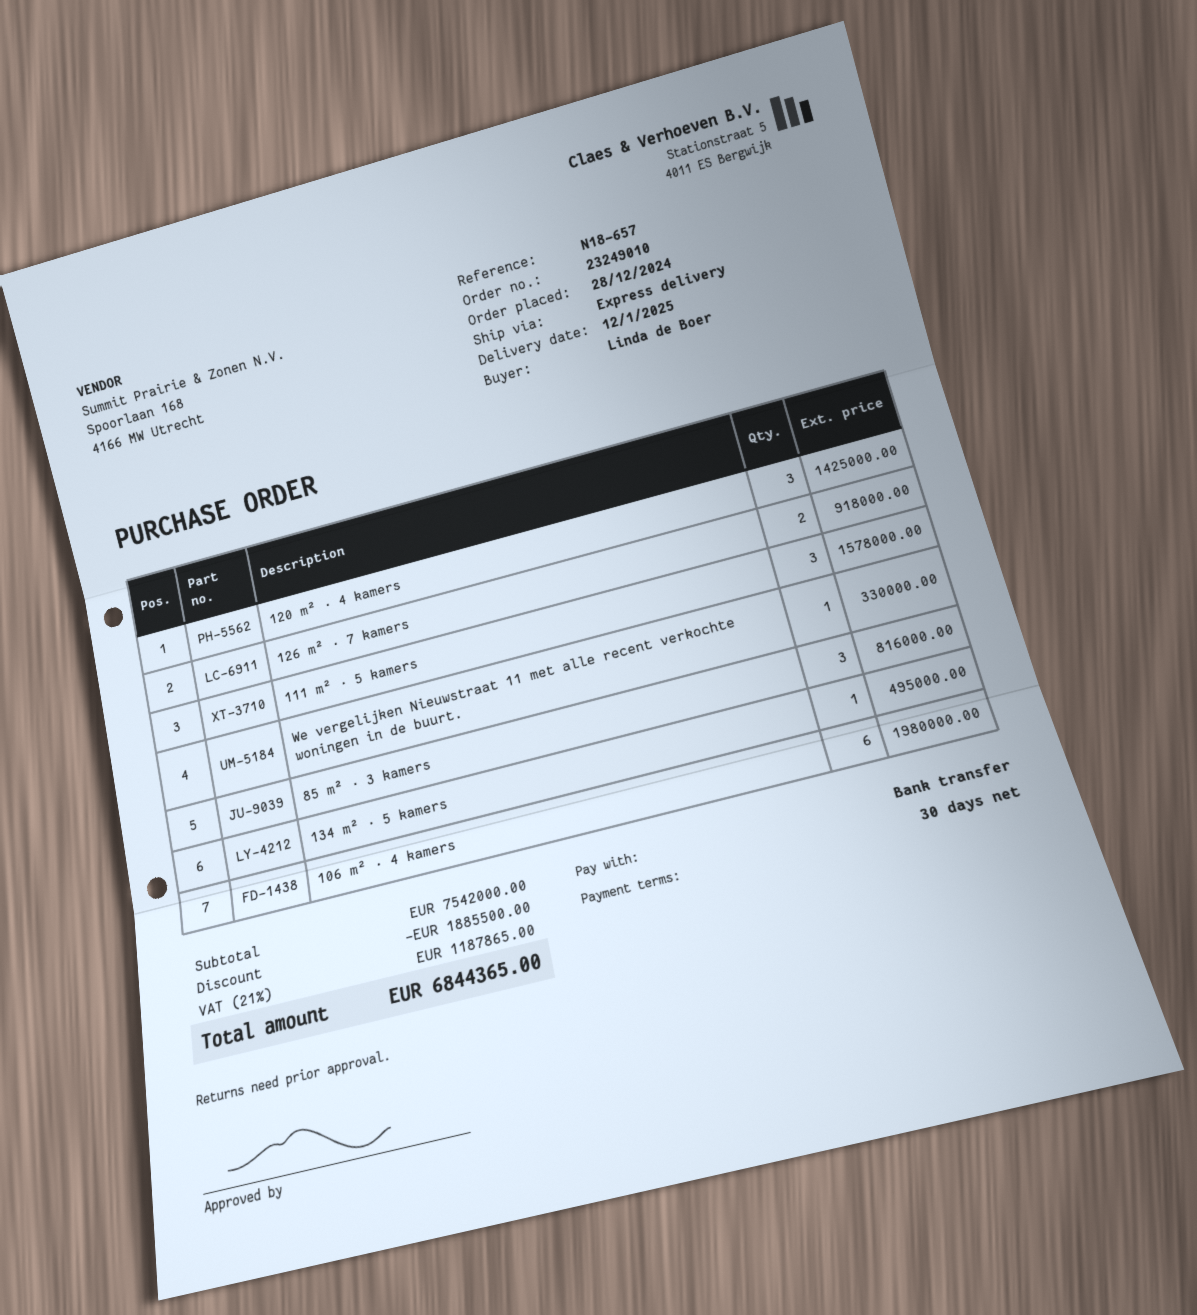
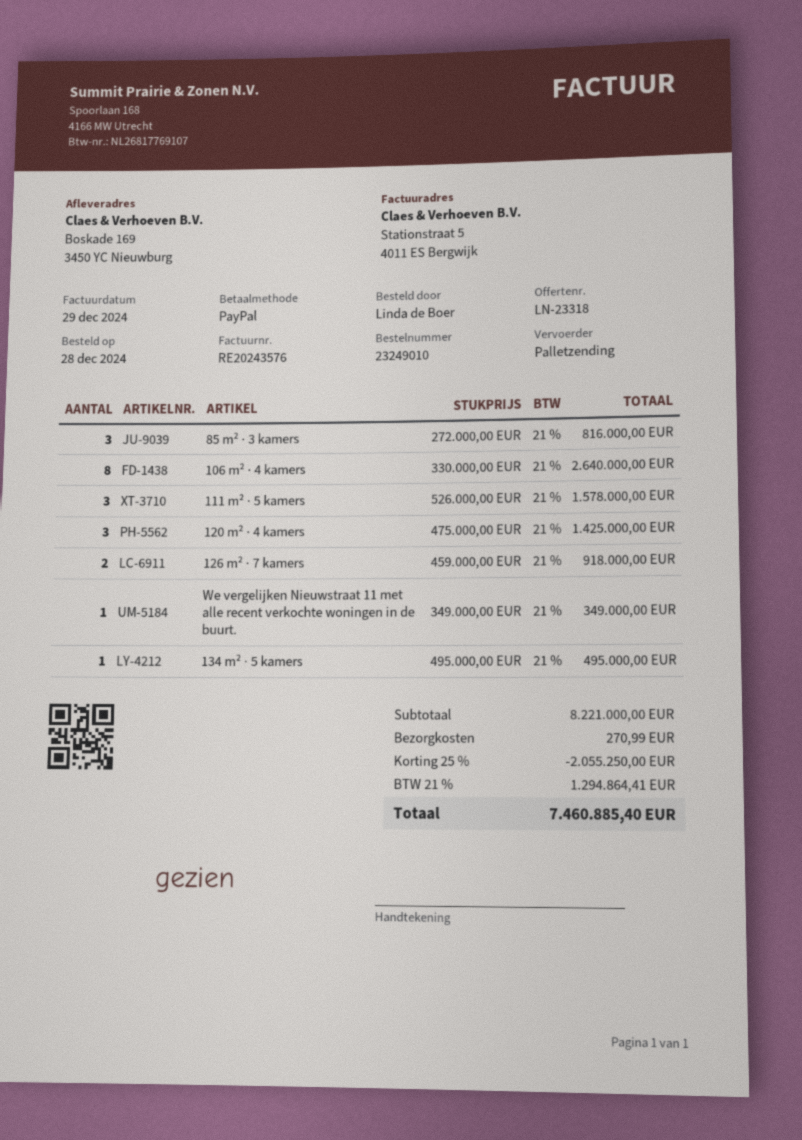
payment method: bank transfer -> PayPal
shipping method: express -> pallet freight
We vergelijken Nieuwstraat 11 met alle recent verkochte woningen in de buurt.: 1 for 330000.00 -> 1 for 349000.00
106 m² · 4 kamers: 6 for 1980000.00 -> 8 for 2640000.00
subtotal: 7542000.00 -> 8221000.00
discount: 1885500.00 -> 2055250.00
shipping: none -> 270.99
tax: 21% = 1187865.00 -> 21% = 1294864.41
total: 6844365.00 -> 7460885.40

